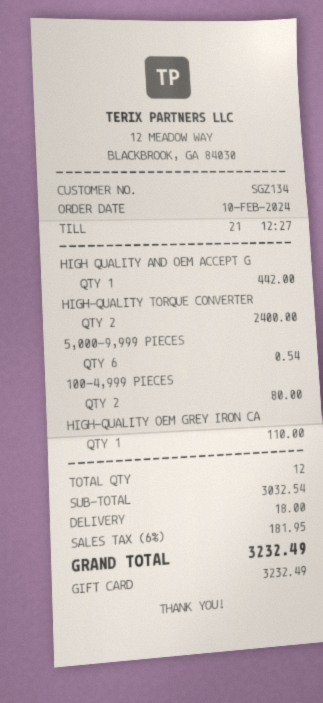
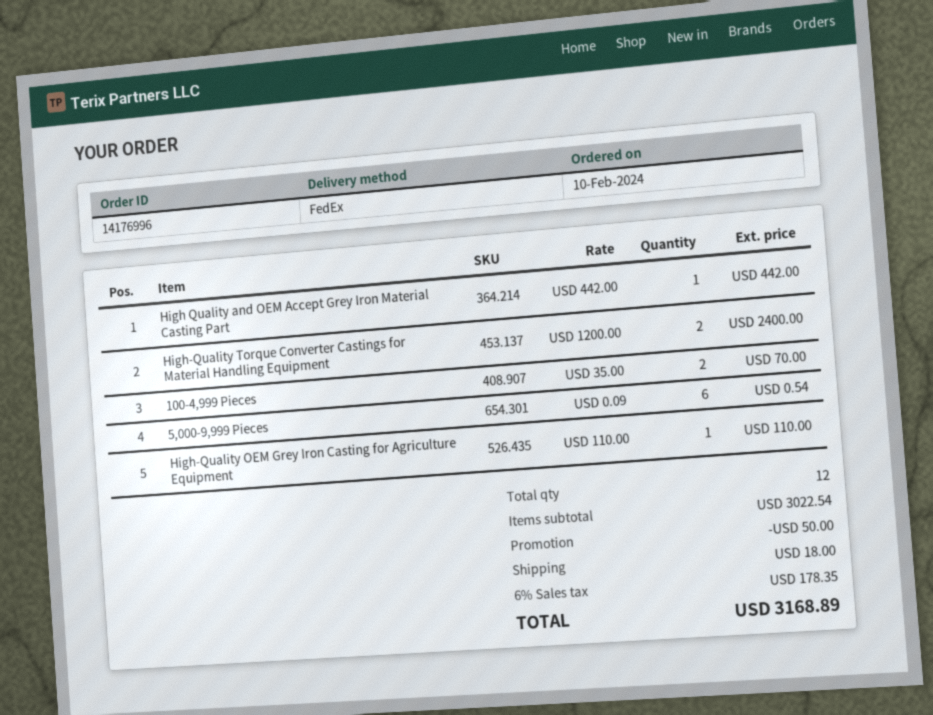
100-4,999 PIECES: 2 for 80.00 -> 2 for 70.00
subtotal: 3032.54 -> 3022.54
discount: none -> 50.00
tax: 6% = 181.95 -> 6% = 178.35
total: 3232.49 -> 3168.89

